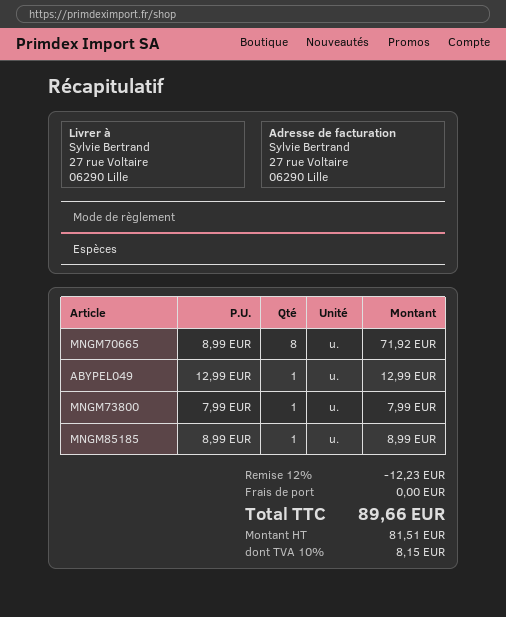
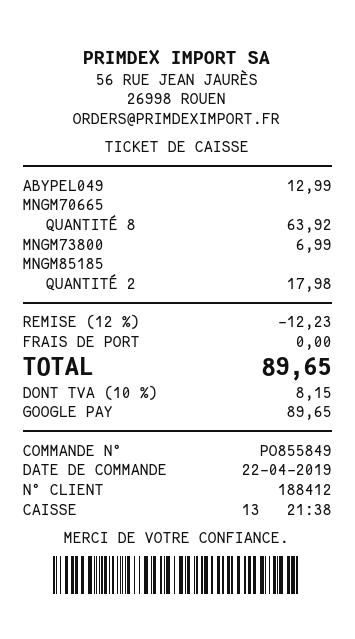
payment method: cash -> Google Pay
MNGM70665: 8 for 71.92 -> 8 for 63.92
MNGM73800: 1 for 7.99 -> 1 for 6.99
MNGM85185: 1 for 8.99 -> 2 for 17.98
total: 89.66 -> 89.65

